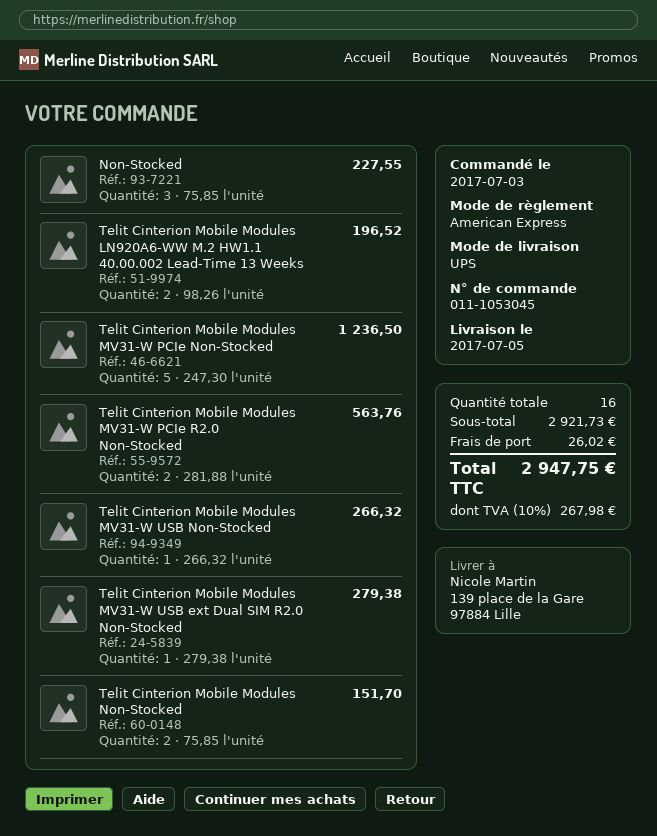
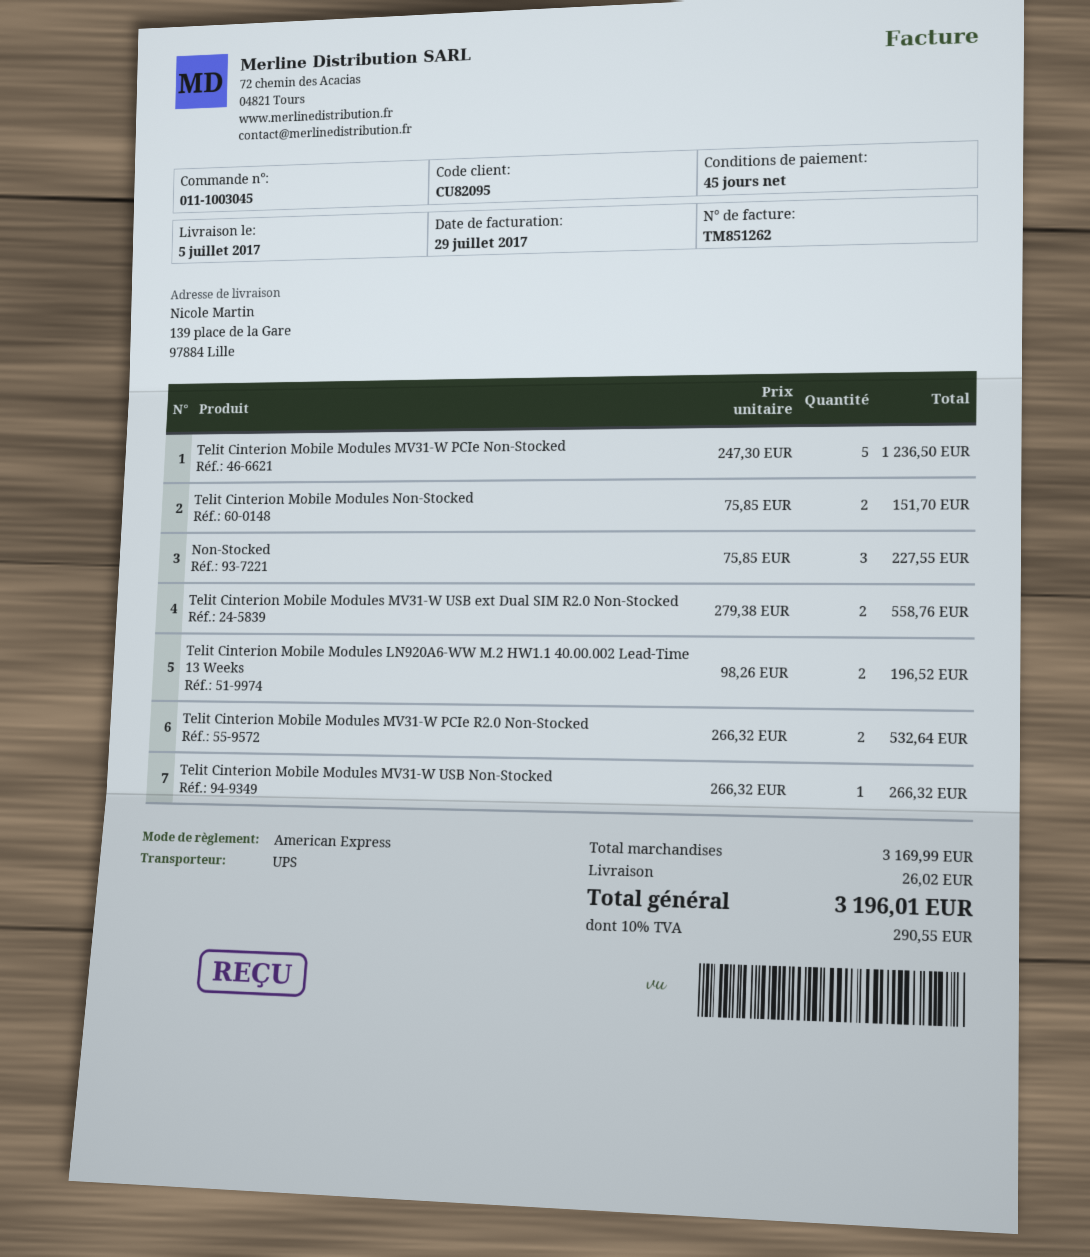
order number: 011-1053045 -> 011-1003045
Telit Cinterion Mobile Modules MV31-W PCIe R2.0 Non-Stocked: 2 x 281.88 = 563.76 -> 2 x 266.32 = 532.64
Telit Cinterion Mobile Modules MV31-W USB ext Dual SIM R2.0 Non-Stocked: 1 x 279.38 = 279.38 -> 2 x 279.38 = 558.76
subtotal: 2921.73 -> 3169.99
tax: 10% = 267.98 -> 10% = 290.55
total: 2947.75 -> 3196.01

